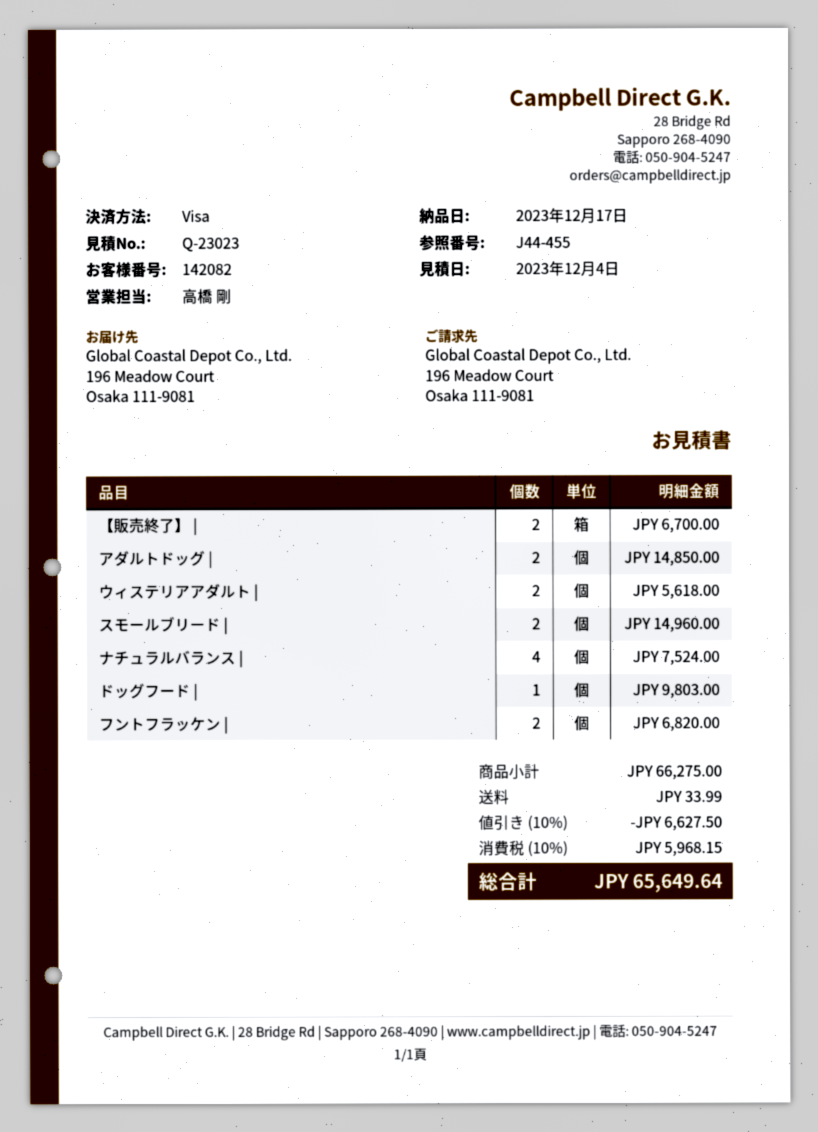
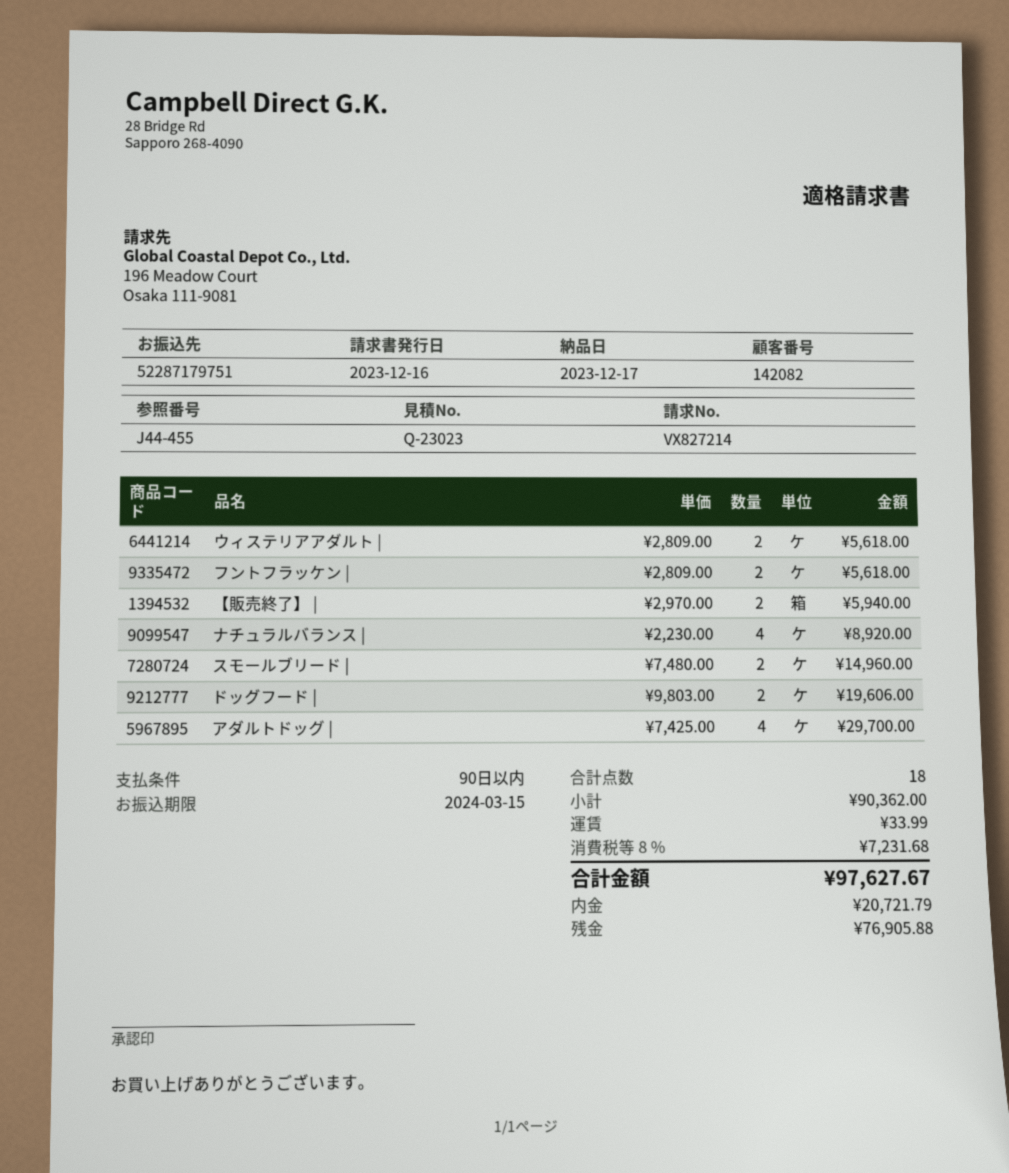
【販売終了】 |: 2 for 6700.00 -> 2 for 5940.00
アダルトドッグ |: 2 for 14850.00 -> 4 for 29700.00
ナチュラルバランス |: 4 for 7524.00 -> 4 for 8920.00
ドッグフード |: 1 for 9803.00 -> 2 for 19606.00
フントフラッケン |: 2 for 6820.00 -> 2 for 5618.00
subtotal: 66275.00 -> 90362.00
discount: 10% = 6627.50 -> none
tax: 10% = 5968.15 -> 8% = 7231.68
total: 65649.64 -> 97627.67

